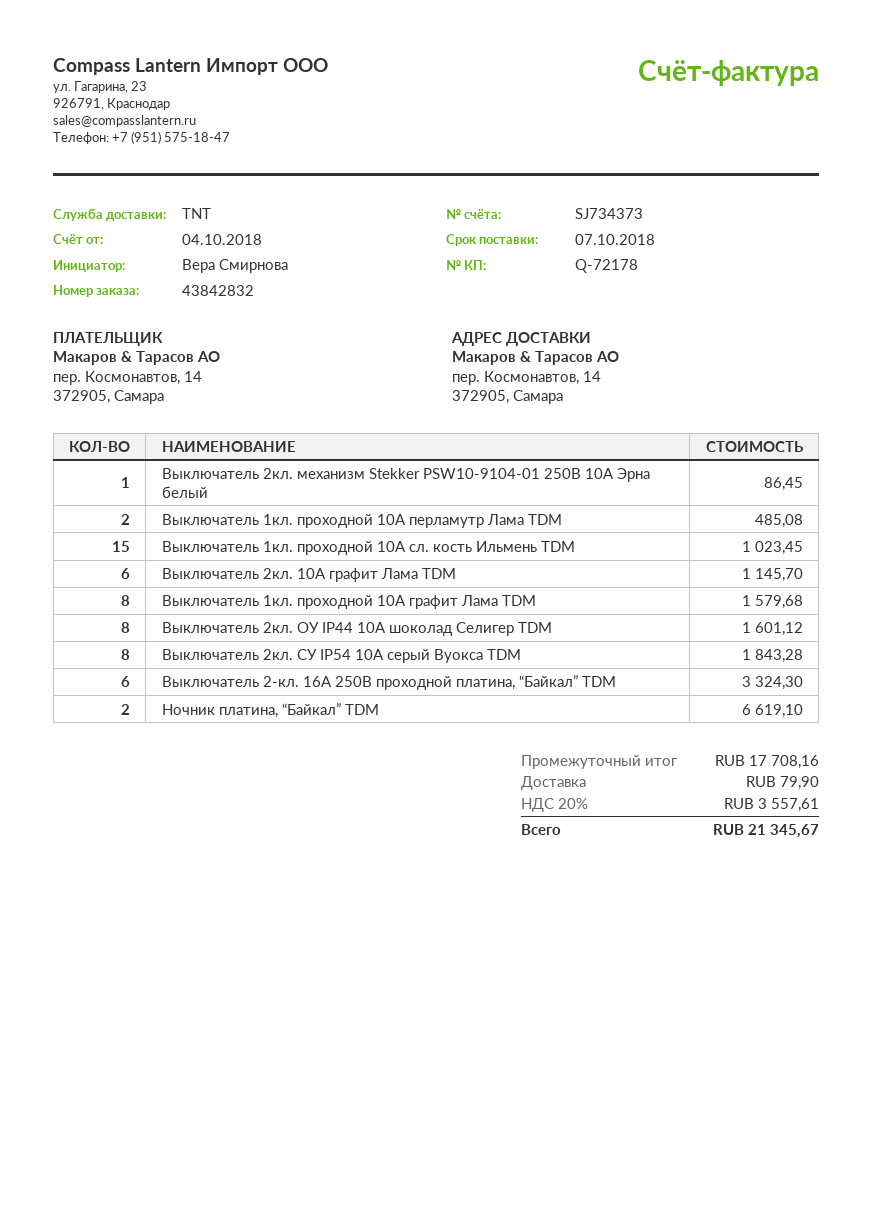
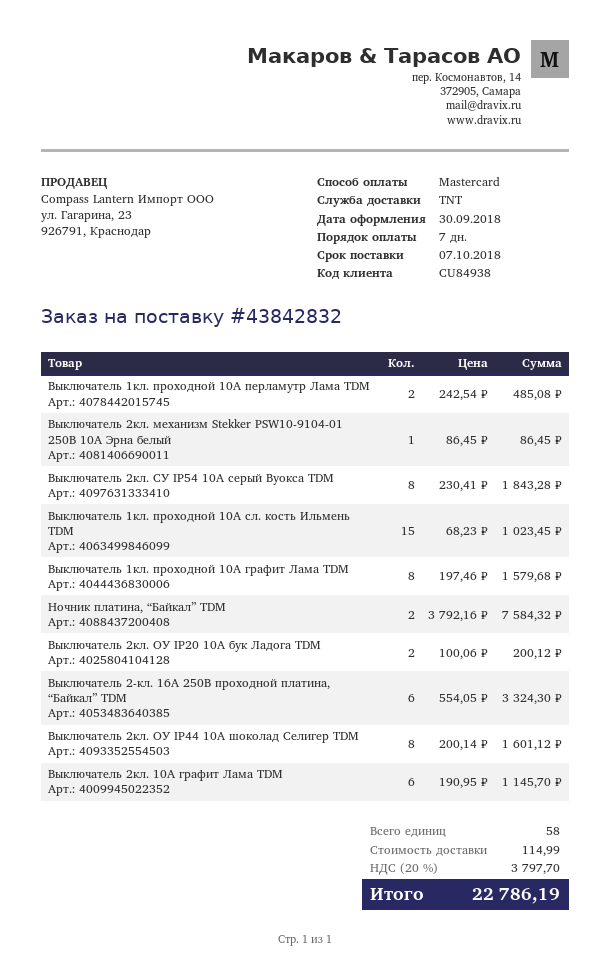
Ночник платина, “Байкал” TDM: 2 for 6619.10 -> 2 for 7584.32
Выключатель 2кл. ОУ IP20 10А бук Ладога TDM: none -> 2 for 200.12
shipping: 79.90 -> 114.99
tax: 20% = 3557.61 -> 20% = 3797.70
total: 21345.67 -> 22786.19

